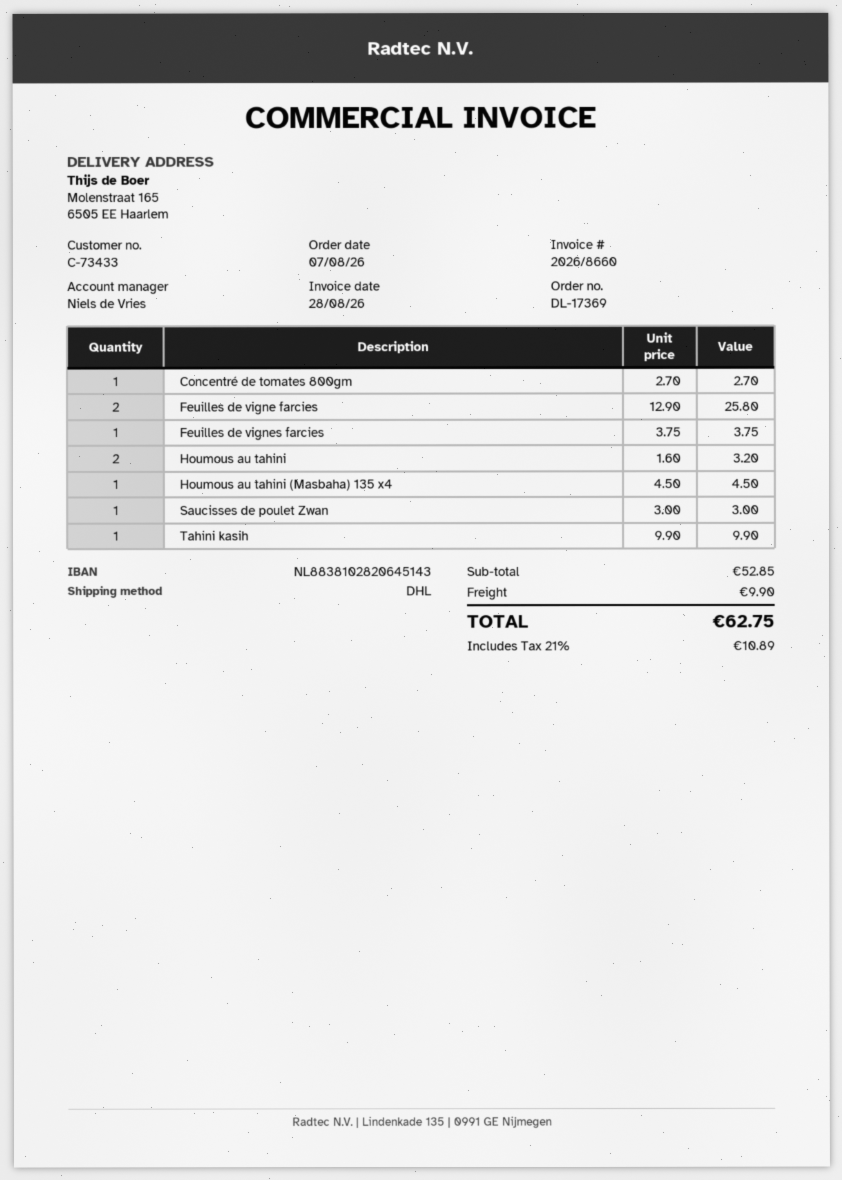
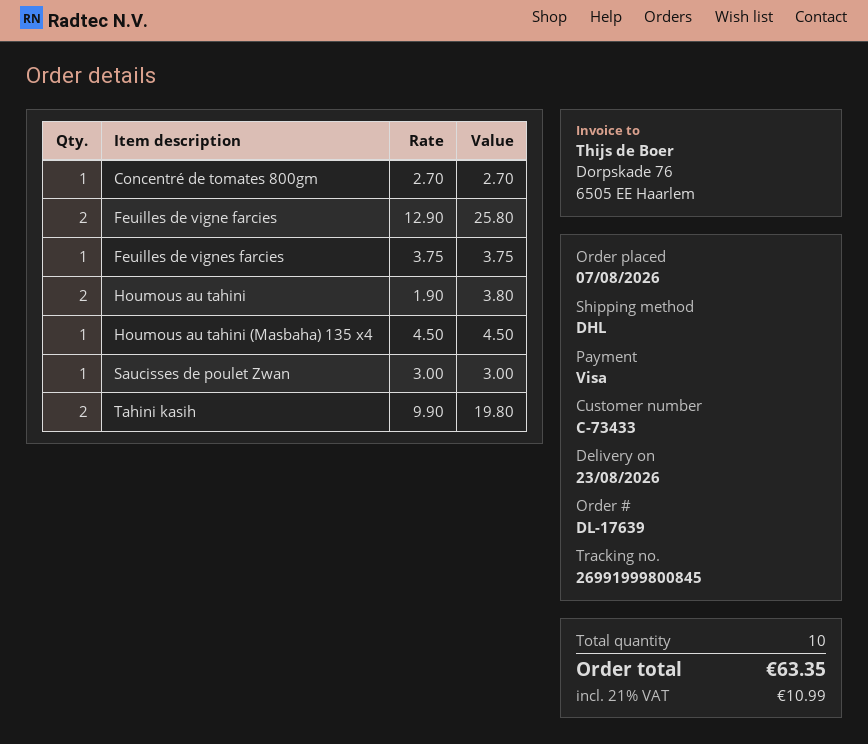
order number: DL-17369 -> DL-17639
Houmous au tahini: 2 x 1.60 = 3.20 -> 2 x 1.90 = 3.80
Tahini kasih: 1 x 9.90 = 9.90 -> 2 x 9.90 = 19.80
shipping: 9.90 -> none
tax: 21% = 10.89 -> 21% = 10.99
total: 62.75 -> 63.35

